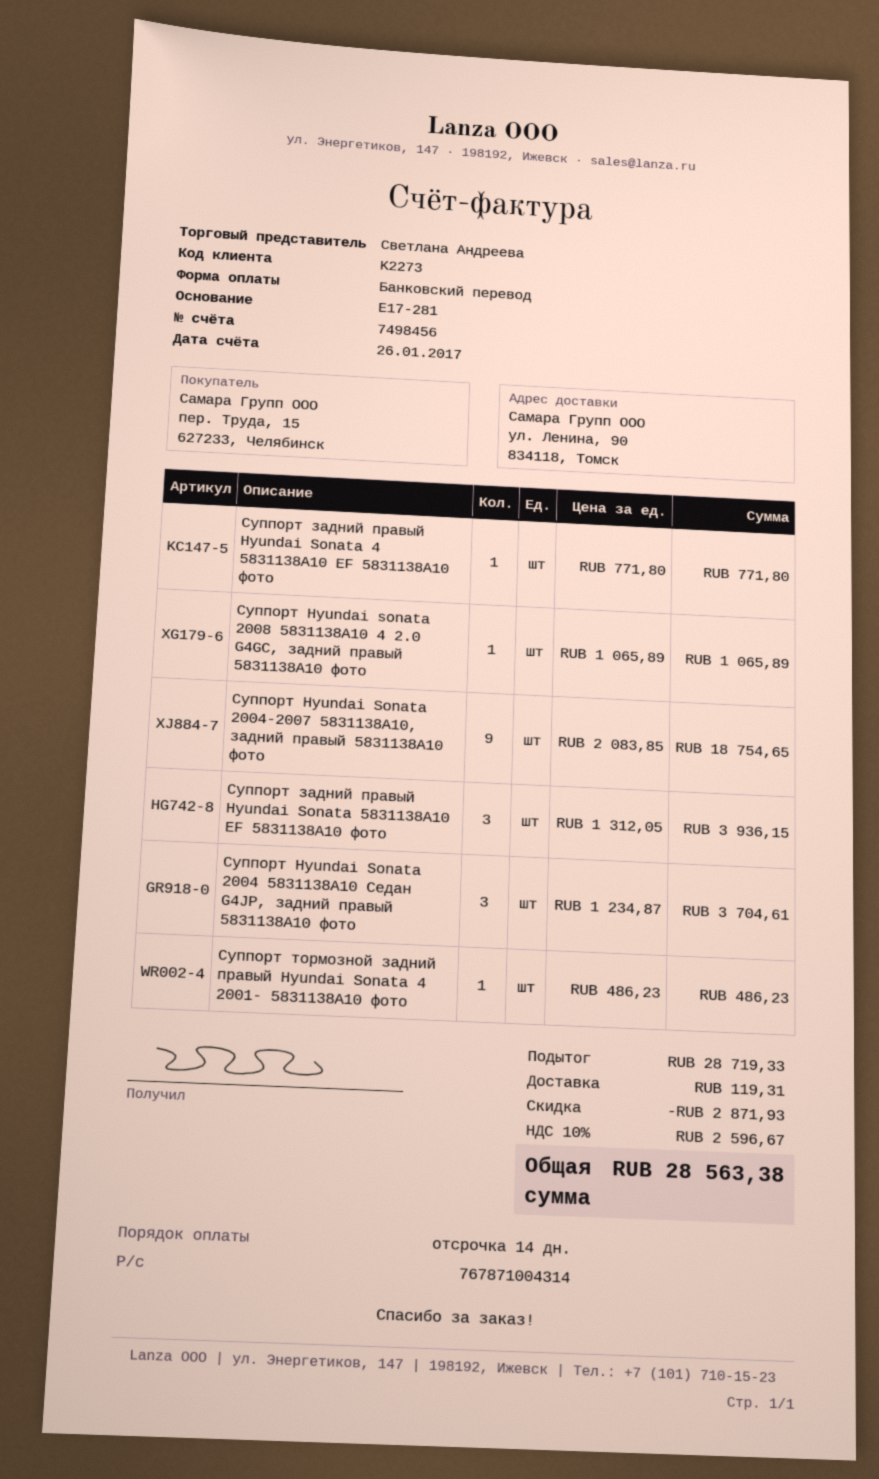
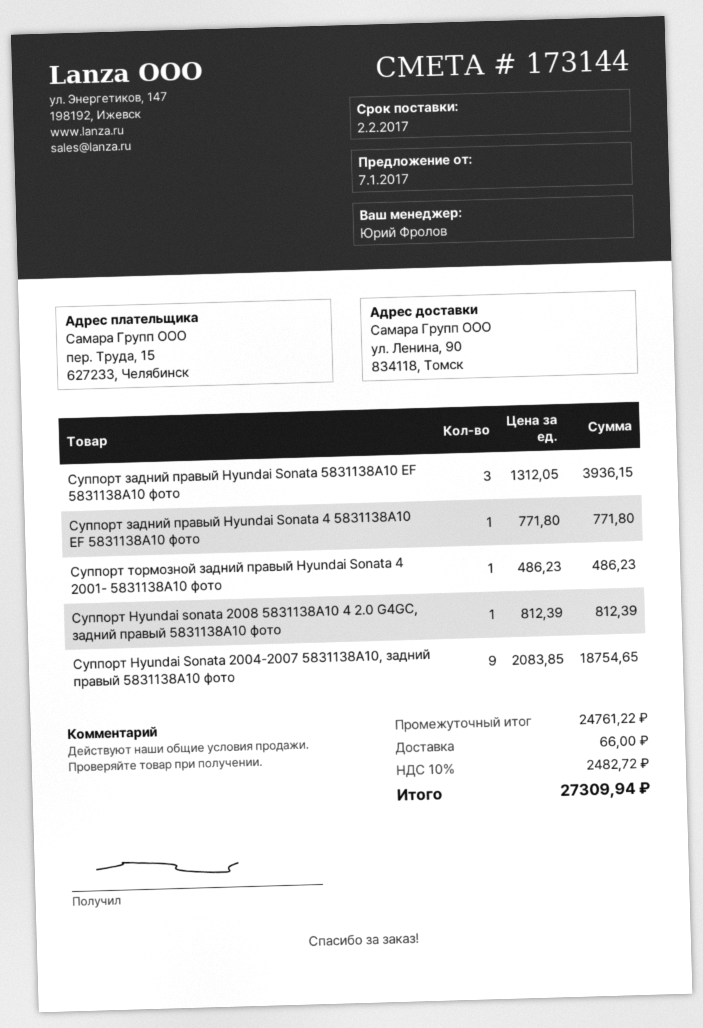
sales rep: Светлана Андреева -> Юрий Фролов
Суппорт Hyundai sonata 2008 5831138A10 4 2.0 G4GC, задний правый 5831138A10 фото: 1 x 1065.89 = 1065.89 -> 1 x 812.39 = 812.39
Суппорт Hyundai Sonata 2004 5831138A10 Седан G4JP, задний правый 5831138A10 фото: 3 x 1234.87 = 3704.61 -> none
subtotal: 28719.33 -> 24761.22
discount: 2871.93 -> none
shipping: 119.31 -> 66.00
tax: 10% = 2596.67 -> 10% = 2482.72
total: 28563.38 -> 27309.94

